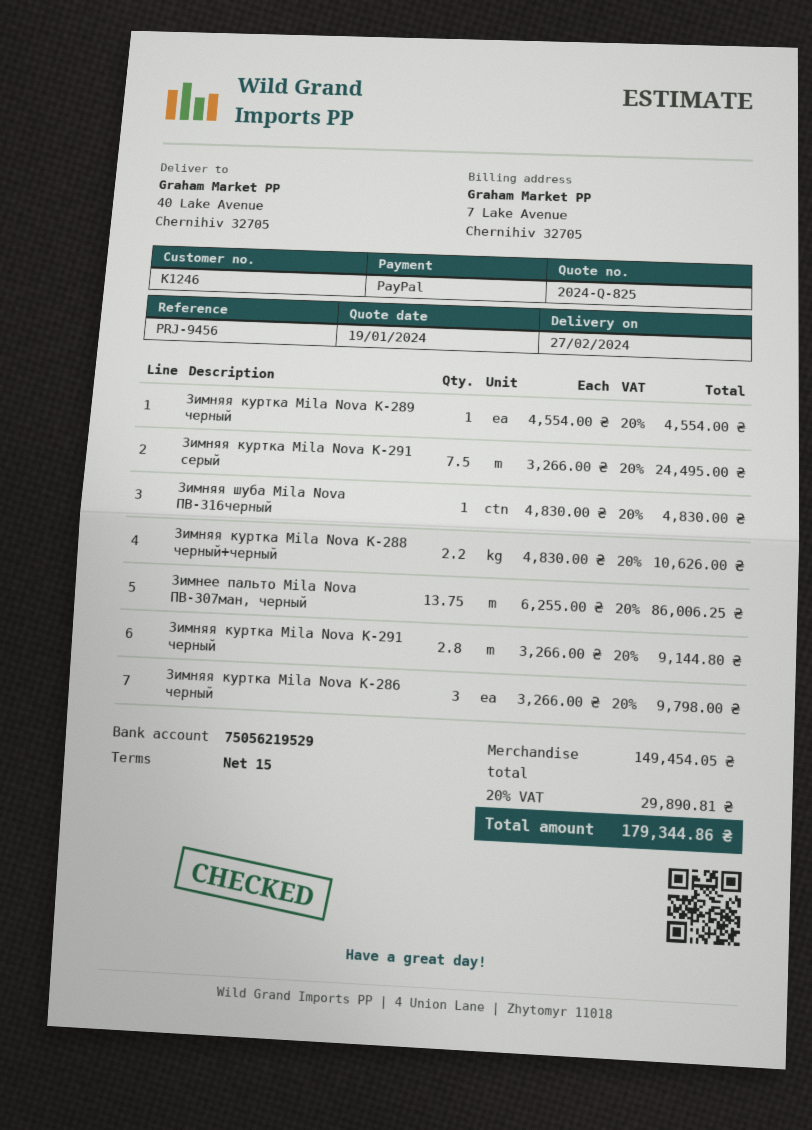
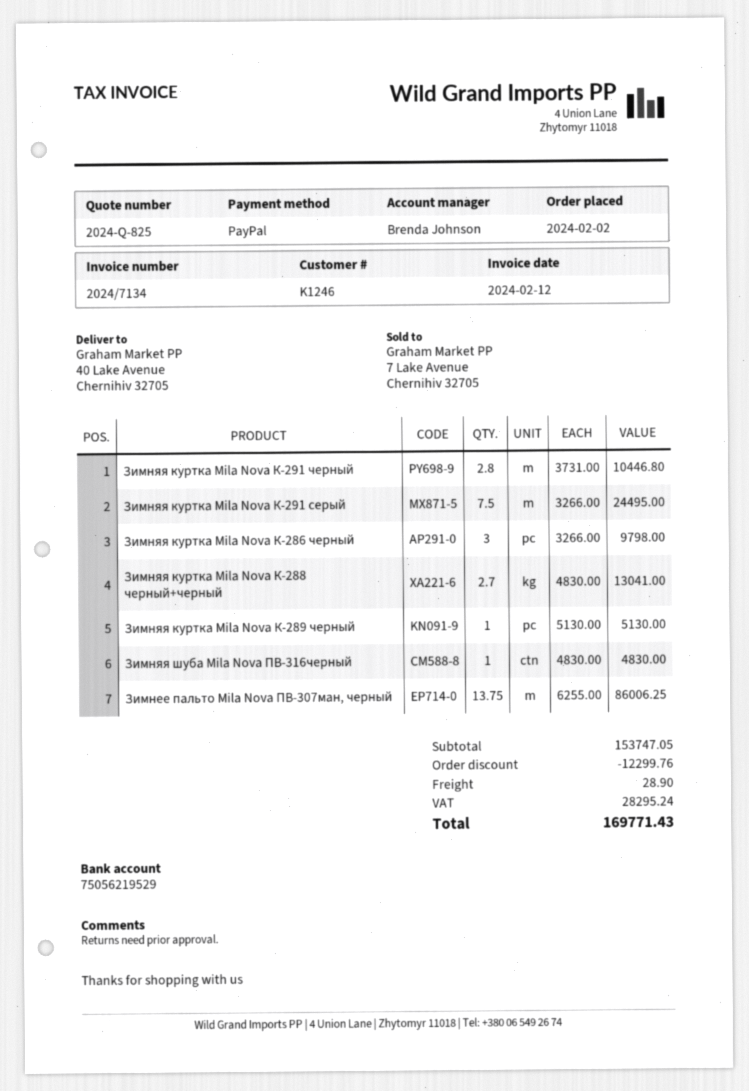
Зимняя куртка Mila Nova К-289 черный: 1 x 4554.00 = 4554.00 -> 1 x 5130.00 = 5130.00
Зимняя куртка Mila Nova К-288 черный+черный: 2.2 x 4830.00 = 10626.00 -> 2.7 x 4830.00 = 13041.00
Зимняя куртка Mila Nova К-291 черный: 2.8 x 3266.00 = 9144.80 -> 2.8 x 3731.00 = 10446.80
subtotal: 149454.05 -> 153747.05
discount: none -> 12299.76
shipping: none -> 28.90
tax: 29890.81 -> 28295.24
total: 179344.86 -> 169771.43

